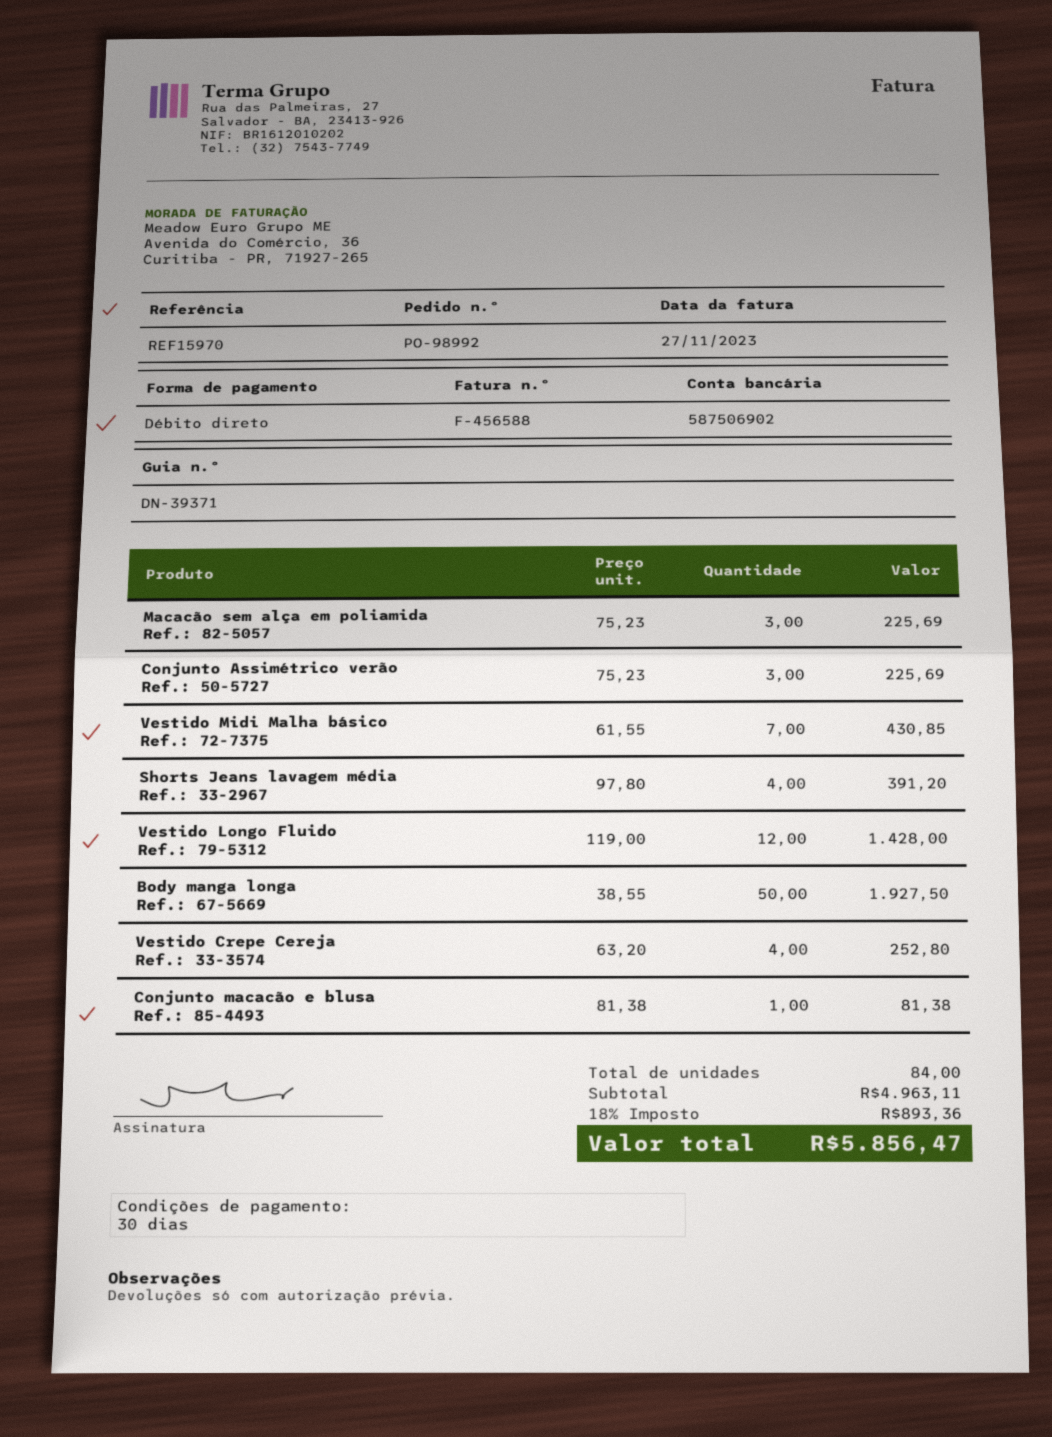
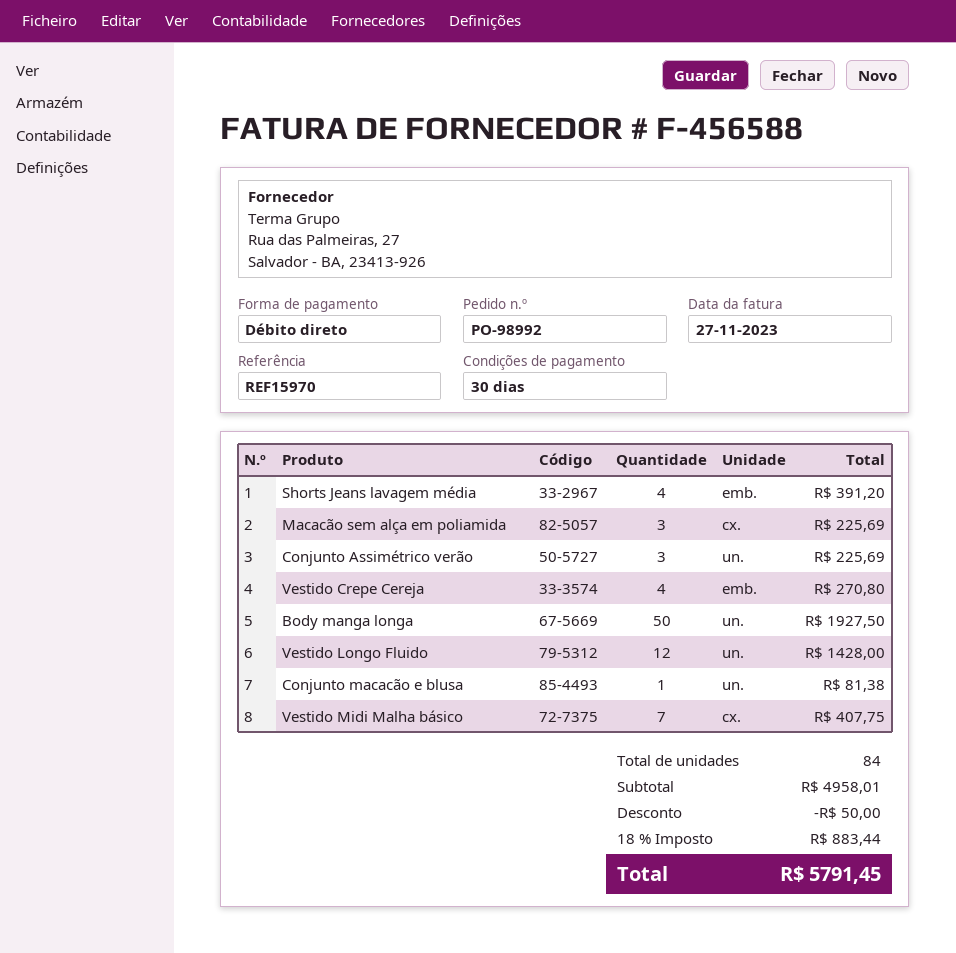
Vestido Midi Malha básico: 7 for 430.85 -> 7 for 407.75
Vestido Crepe Cereja: 4 for 252.80 -> 4 for 270.80
subtotal: 4963.11 -> 4958.01
discount: none -> 50.00
tax: 18% = 893.36 -> 18% = 883.44
total: 5856.47 -> 5791.45

